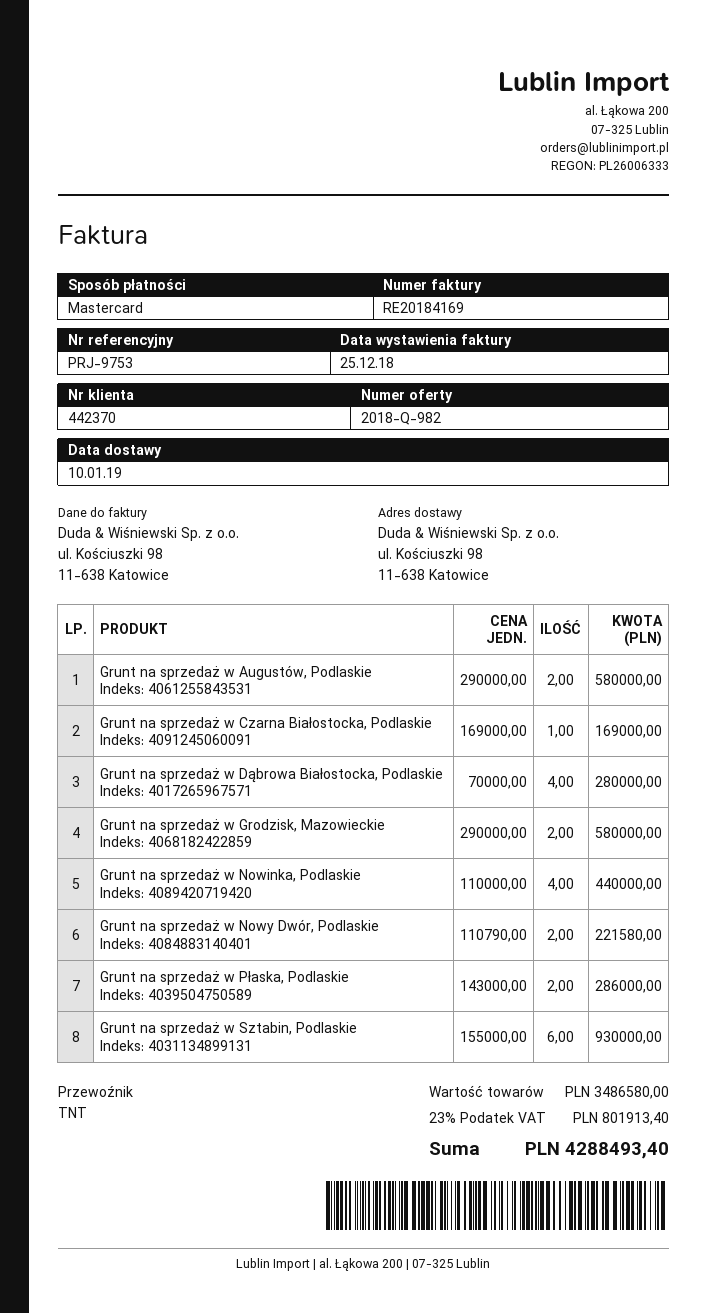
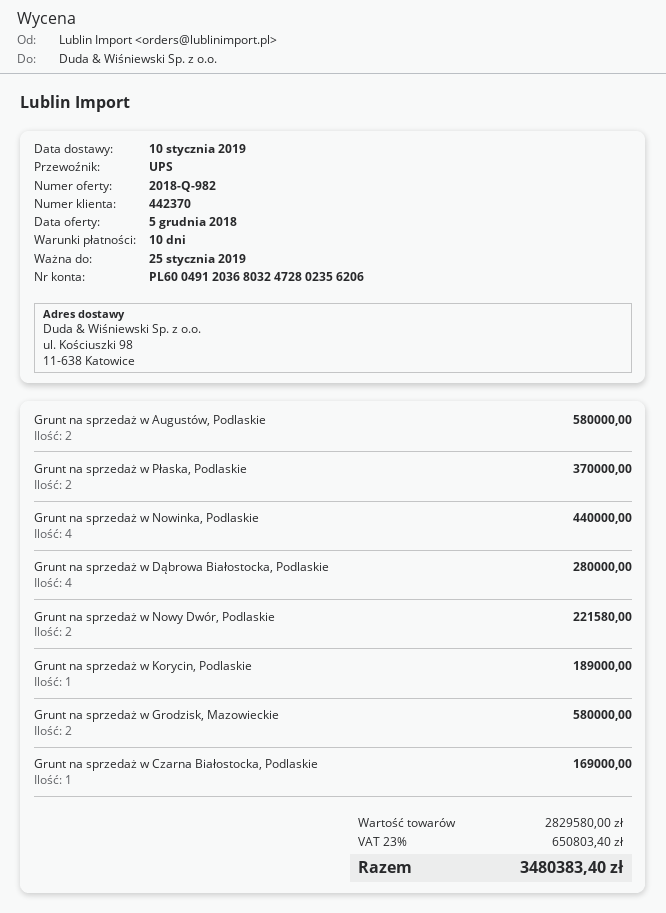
shipping method: TNT -> UPS
Grunt na sprzedaż w Płaska, Podlaskie: 2 for 286000.00 -> 2 for 370000.00
Grunt na sprzedaż w Sztabin, Podlaskie: 6 for 930000.00 -> none
Grunt na sprzedaż w Korycin, Podlaskie: none -> 1 for 189000.00
subtotal: 3486580.00 -> 2829580.00
tax: 23% = 801913.40 -> 23% = 650803.40
total: 4288493.40 -> 3480383.40

